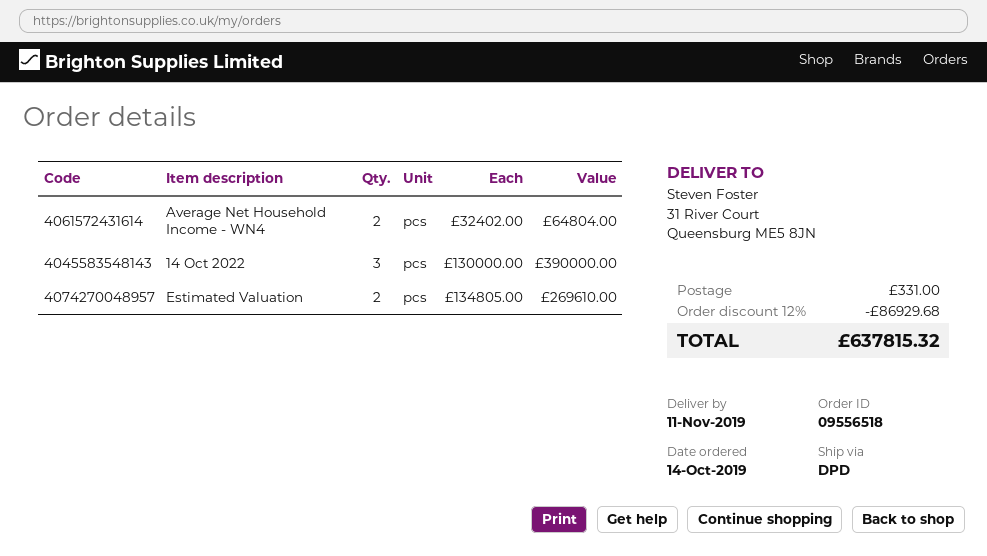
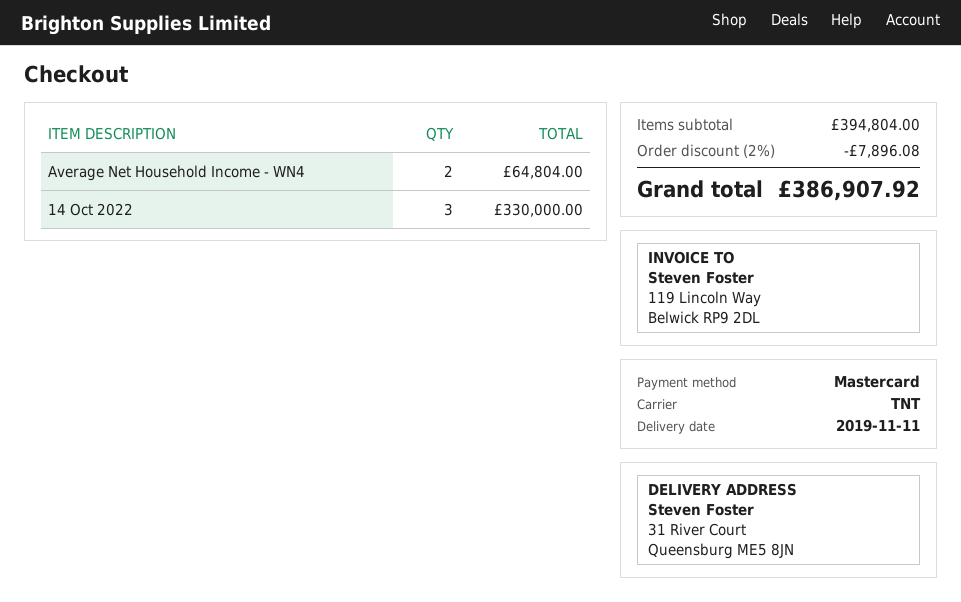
shipping method: DPD -> TNT
14 Oct 2022: 3 for 390000.00 -> 3 for 330000.00
Estimated Valuation: 2 for 269610.00 -> none
discount: 12% = 86929.68 -> 2% = 7896.08
shipping: 331.00 -> none
total: 637815.32 -> 386907.92

